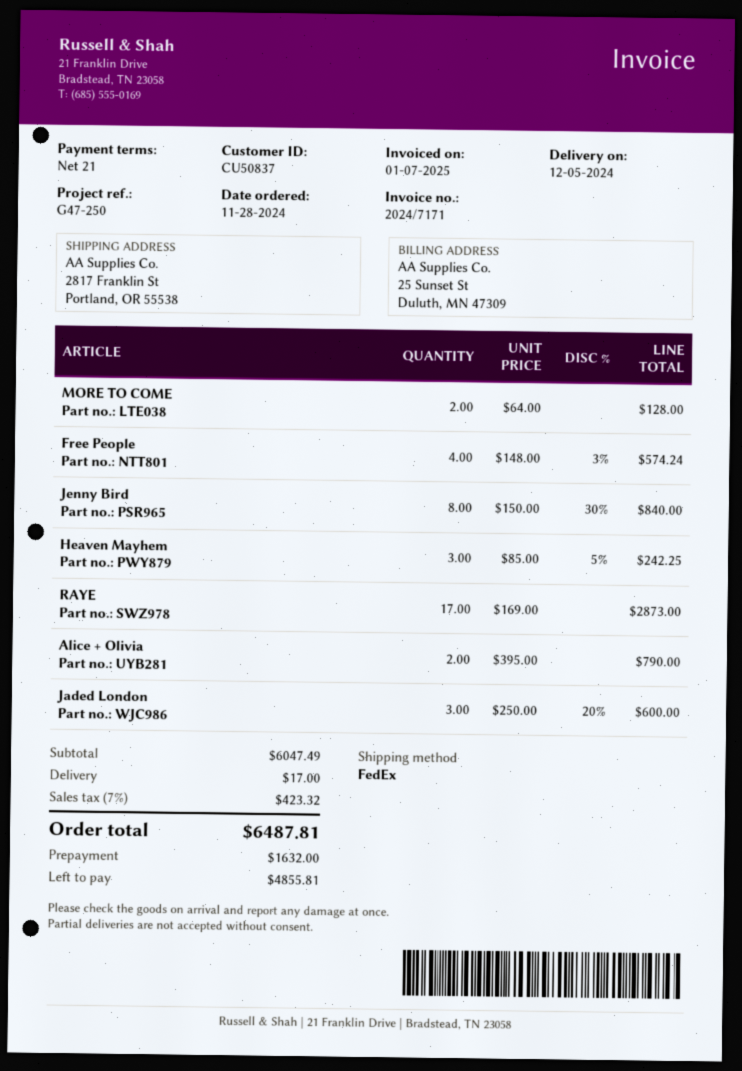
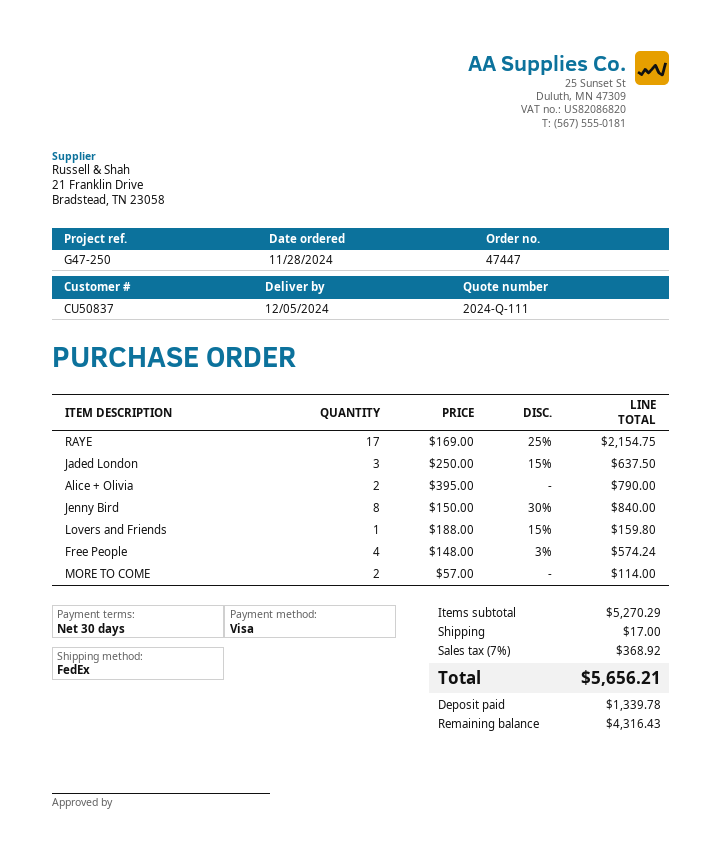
payment terms: 21 days -> 30 days
MORE TO COME: 2 x 64.00 = 128.00 -> 2 x 57.00 = 114.00
Heaven Mayhem: 3 x 85.00 - 5% = 242.25 -> none
RAYE: 17 x 169.00 = 2873.00 -> 17 x 169.00 - 25% = 2154.75
Jaded London: 3 x 250.00 - 20% = 600.00 -> 3 x 250.00 - 15% = 637.50
Lovers and Friends: none -> 1 x 188.00 - 15% = 159.80
subtotal: 6047.49 -> 5270.29
tax: 7% = 423.32 -> 7% = 368.92
total: 6487.81 -> 5656.21
deposit: 1632.00 -> 1339.78
balance: 4855.81 -> 4316.43

